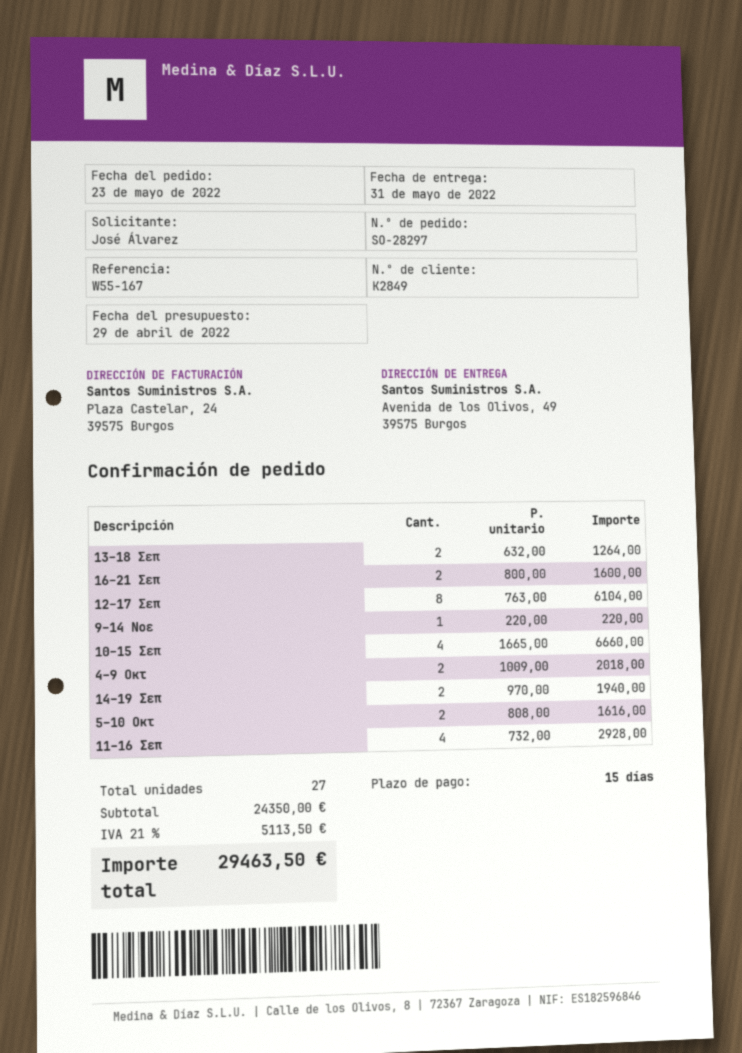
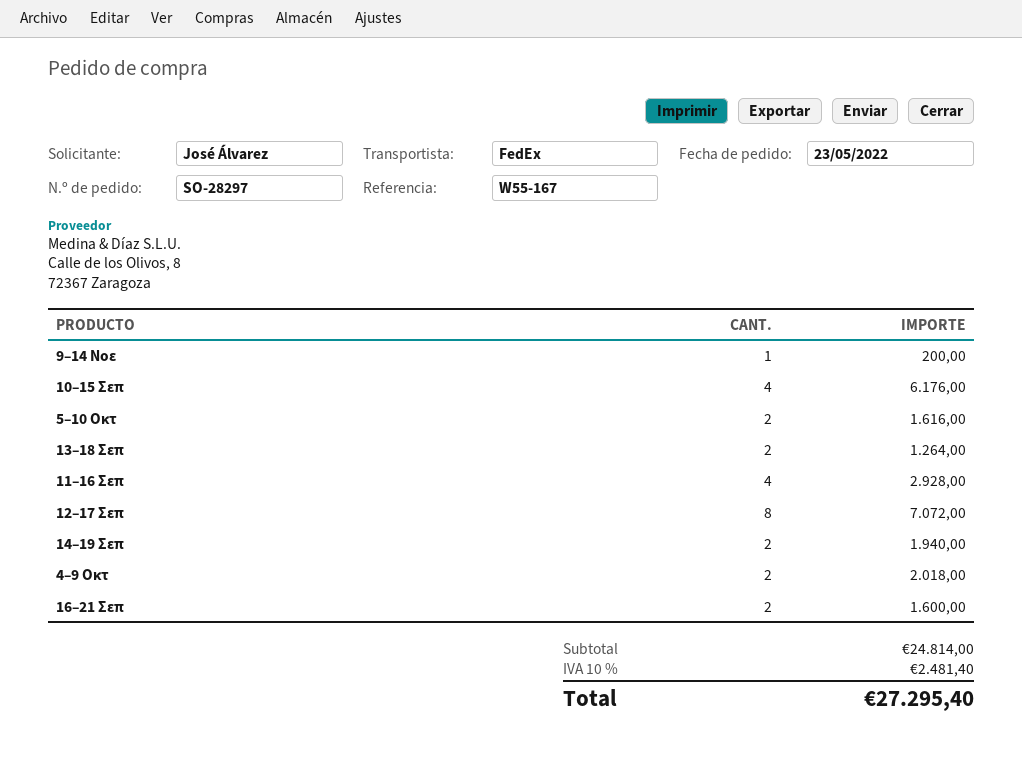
12–17 Σεπ: 8 for 6104.00 -> 8 for 7072.00
9–14 Νοε: 1 for 220.00 -> 1 for 200.00
10–15 Σεπ: 4 for 6660.00 -> 4 for 6176.00
subtotal: 24350.00 -> 24814.00
tax: 21% = 5113.50 -> 10% = 2481.40
total: 29463.50 -> 27295.40

